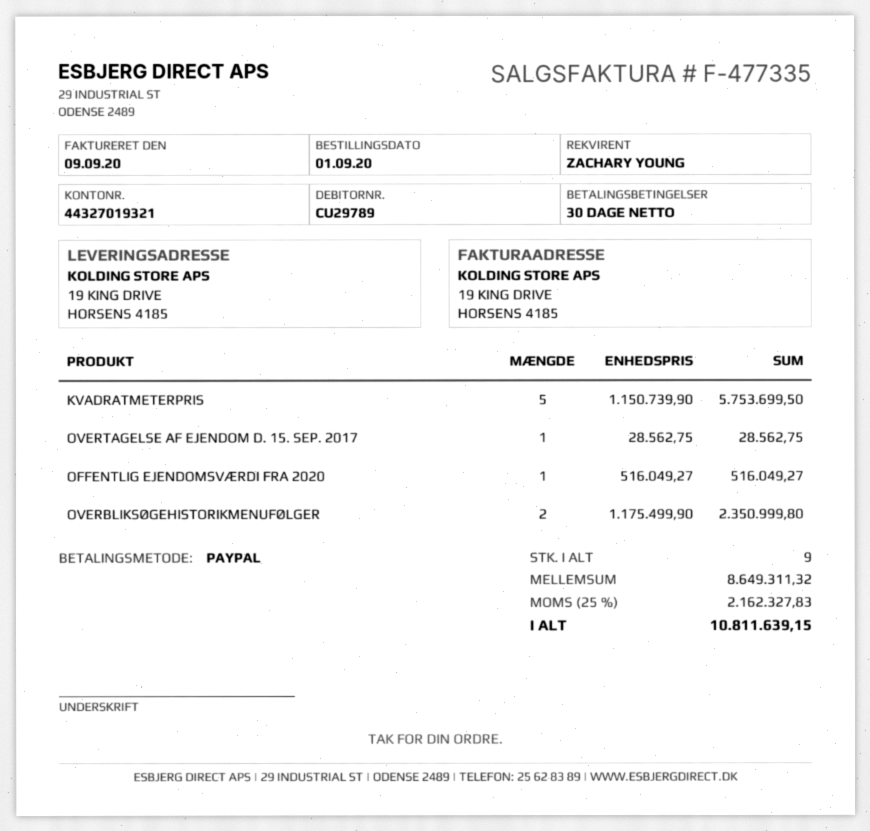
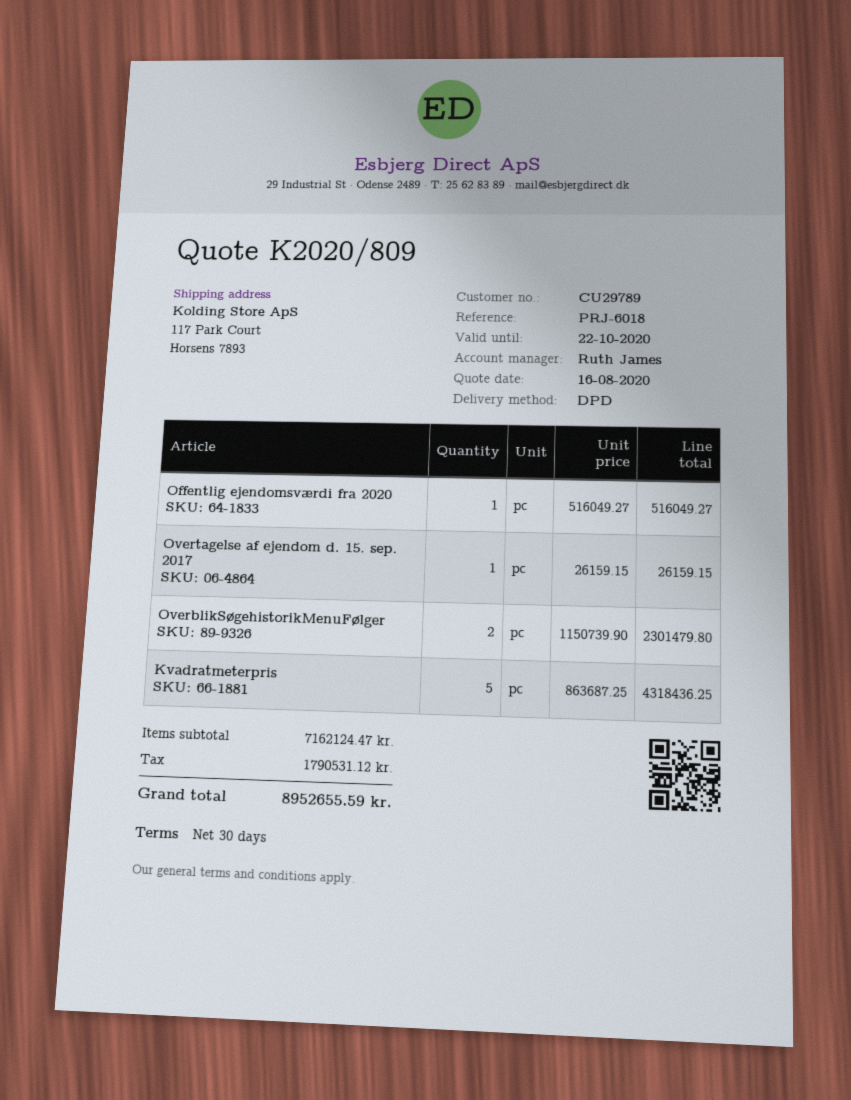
ship to: 19 KING DRIVE, HORSENS 4185 -> 117 Park Court, Horsens 7893
KVADRATMETERPRIS: 5 x 1150739.90 = 5753699.50 -> 5 x 863687.25 = 4318436.25
OVERTAGELSE AF EJENDOM D. 15. SEP. 2017: 1 x 28562.75 = 28562.75 -> 1 x 26159.15 = 26159.15
OVERBLIKSØGEHISTORIKMENUFØLGER: 2 x 1175499.90 = 2350999.80 -> 2 x 1150739.90 = 2301479.80
subtotal: 8649311.32 -> 7162124.47
tax: 2162327.83 -> 1790531.12
total: 10811639.15 -> 8952655.59

